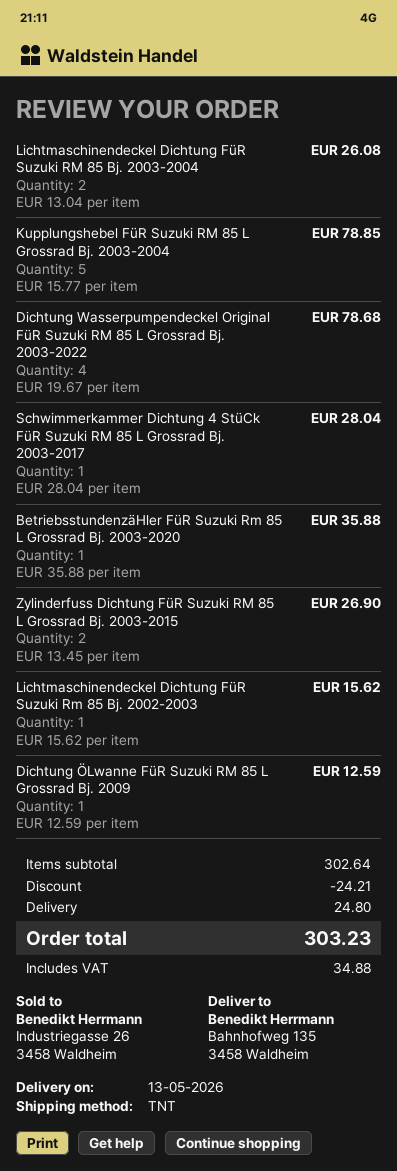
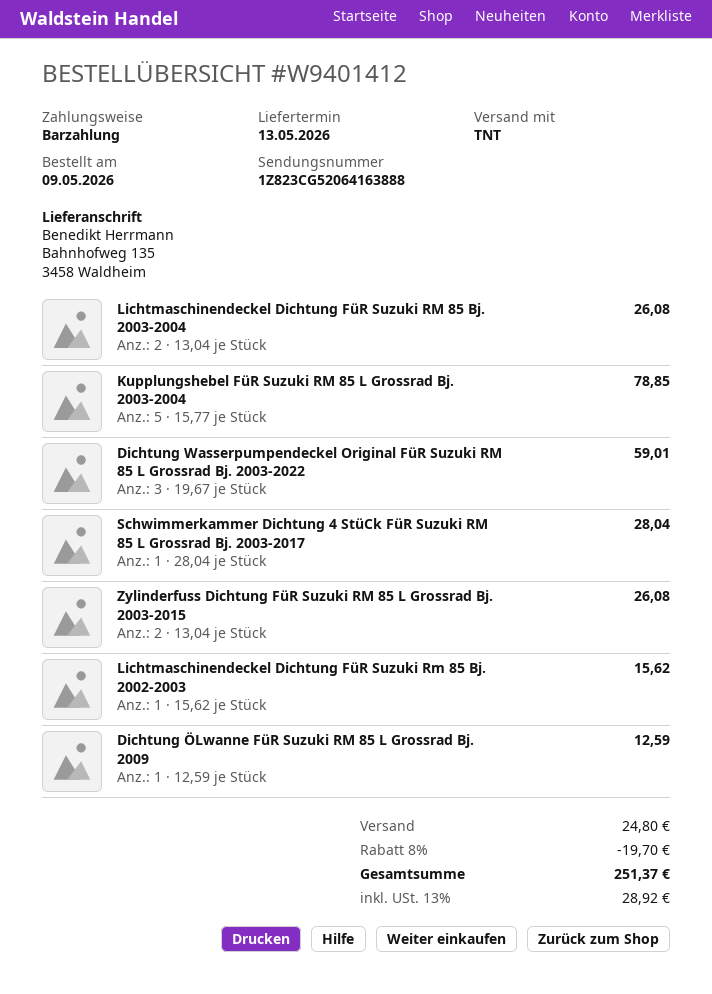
Dichtung Wasserpumpendeckel Original FüR Suzuki RM 85 L Grossrad Bj. 2003-2022: 4 x 19.67 = 78.68 -> 3 x 19.67 = 59.01
BetriebsstundenzäHler FüR Suzuki Rm 85 L Grossrad Bj. 2003-2020: 1 x 35.88 = 35.88 -> none
Zylinderfuss Dichtung FüR Suzuki RM 85 L Grossrad Bj. 2003-2015: 2 x 13.45 = 26.90 -> 2 x 13.04 = 26.08
discount: 24.21 -> 19.70
tax: 34.88 -> 28.92
total: 303.23 -> 251.37

